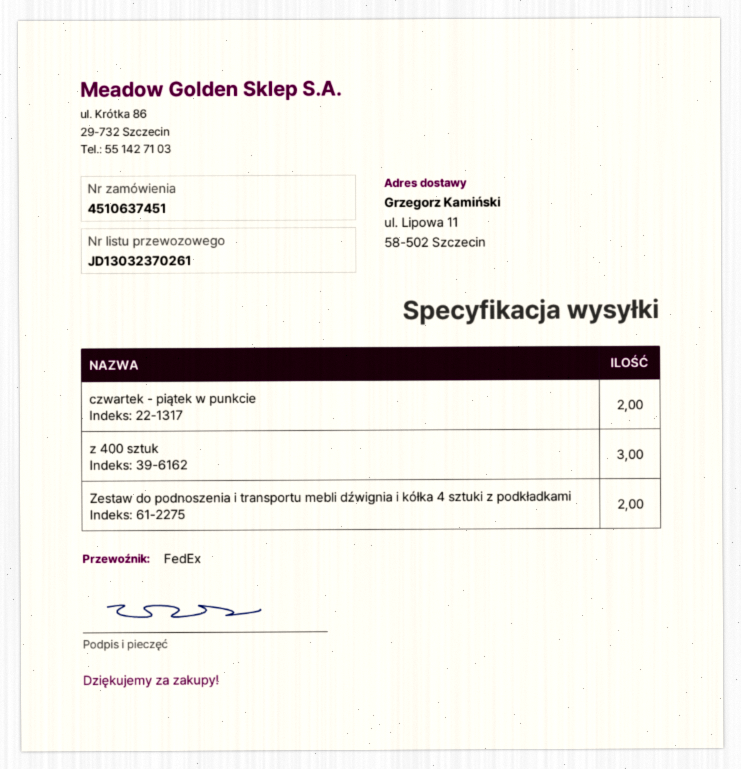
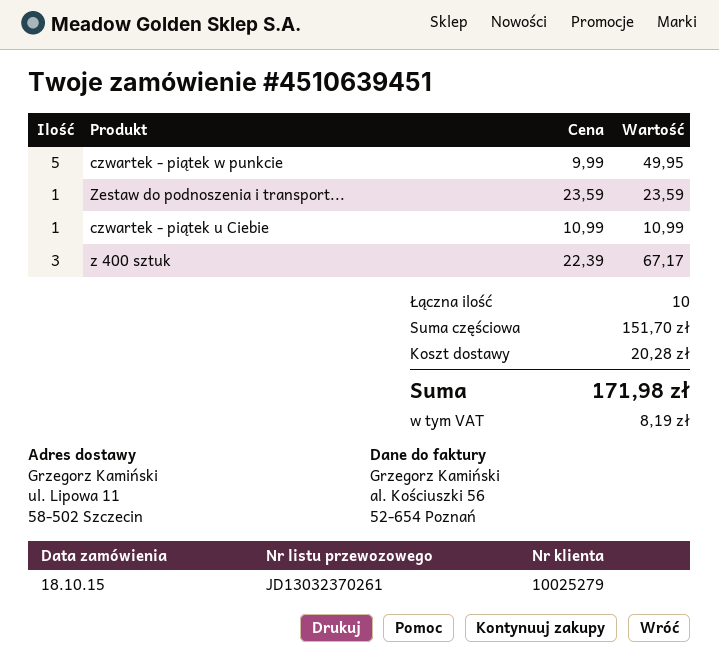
order number: 4510637451 -> 4510639451
czwartek - piątek w punkcie: 2 -> 5
Zestaw do podnoszenia i transportu mebli dźwignia i kółka 4 sztuki z podkładkami: 2 -> 1
czwartek - piątek u Ciebie: none -> 1

